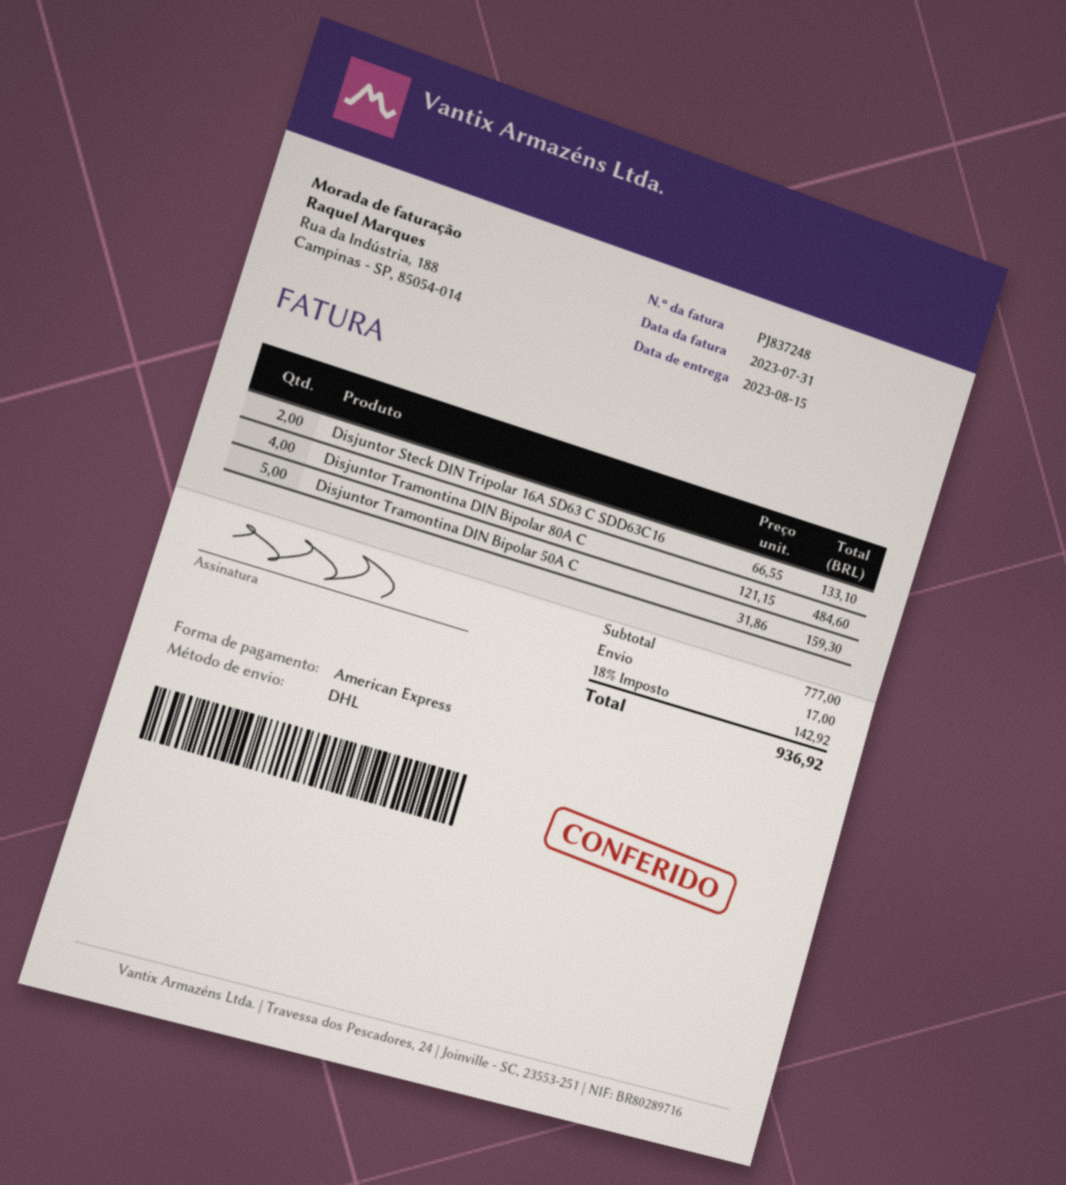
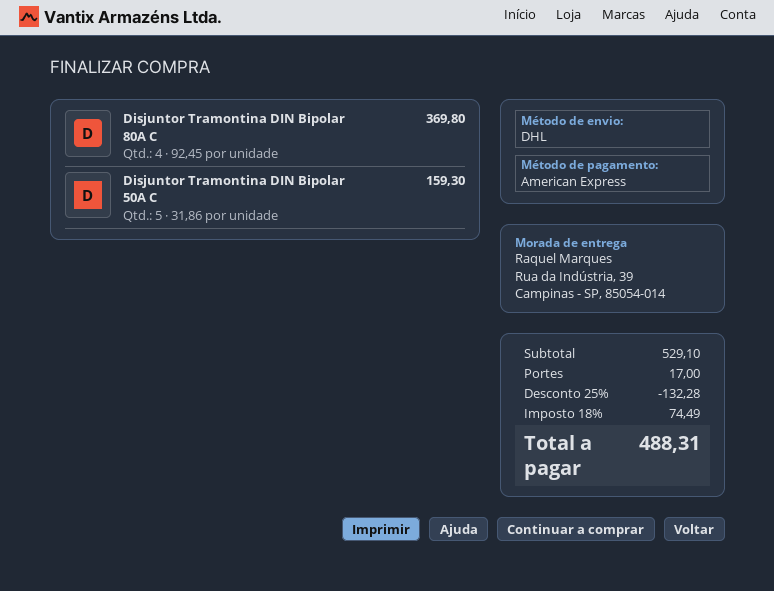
Disjuntor Steck DIN Tripolar 16A SD63 C SDD63C16: 2 x 66.55 = 133.10 -> none
Disjuntor Tramontina DIN Bipolar 80A C: 4 x 121.15 = 484.60 -> 4 x 92.45 = 369.80
subtotal: 777.00 -> 529.10
discount: none -> 25% = 132.28
tax: 18% = 142.92 -> 18% = 74.49
total: 936.92 -> 488.31

